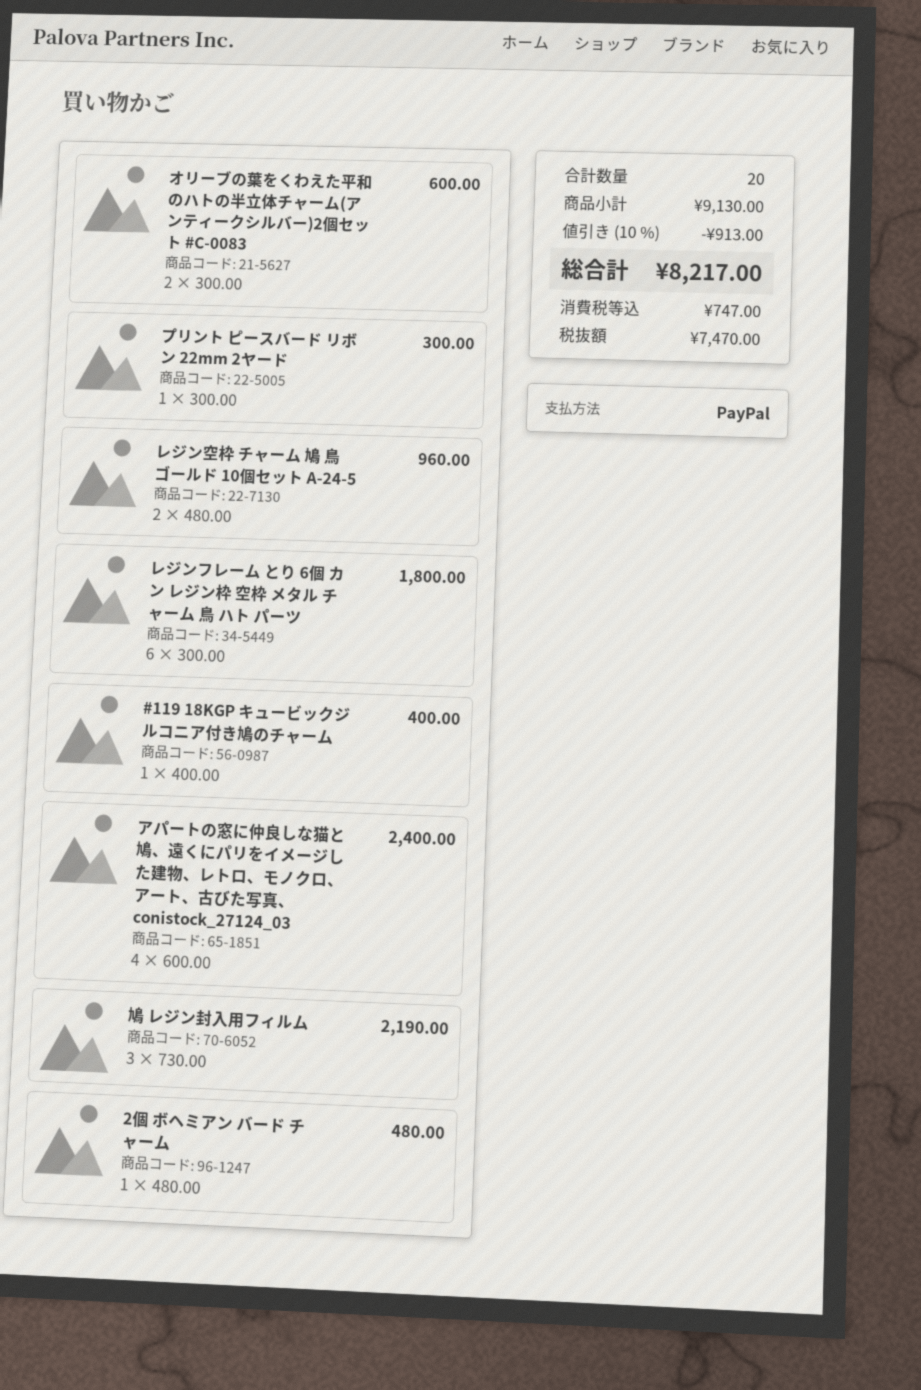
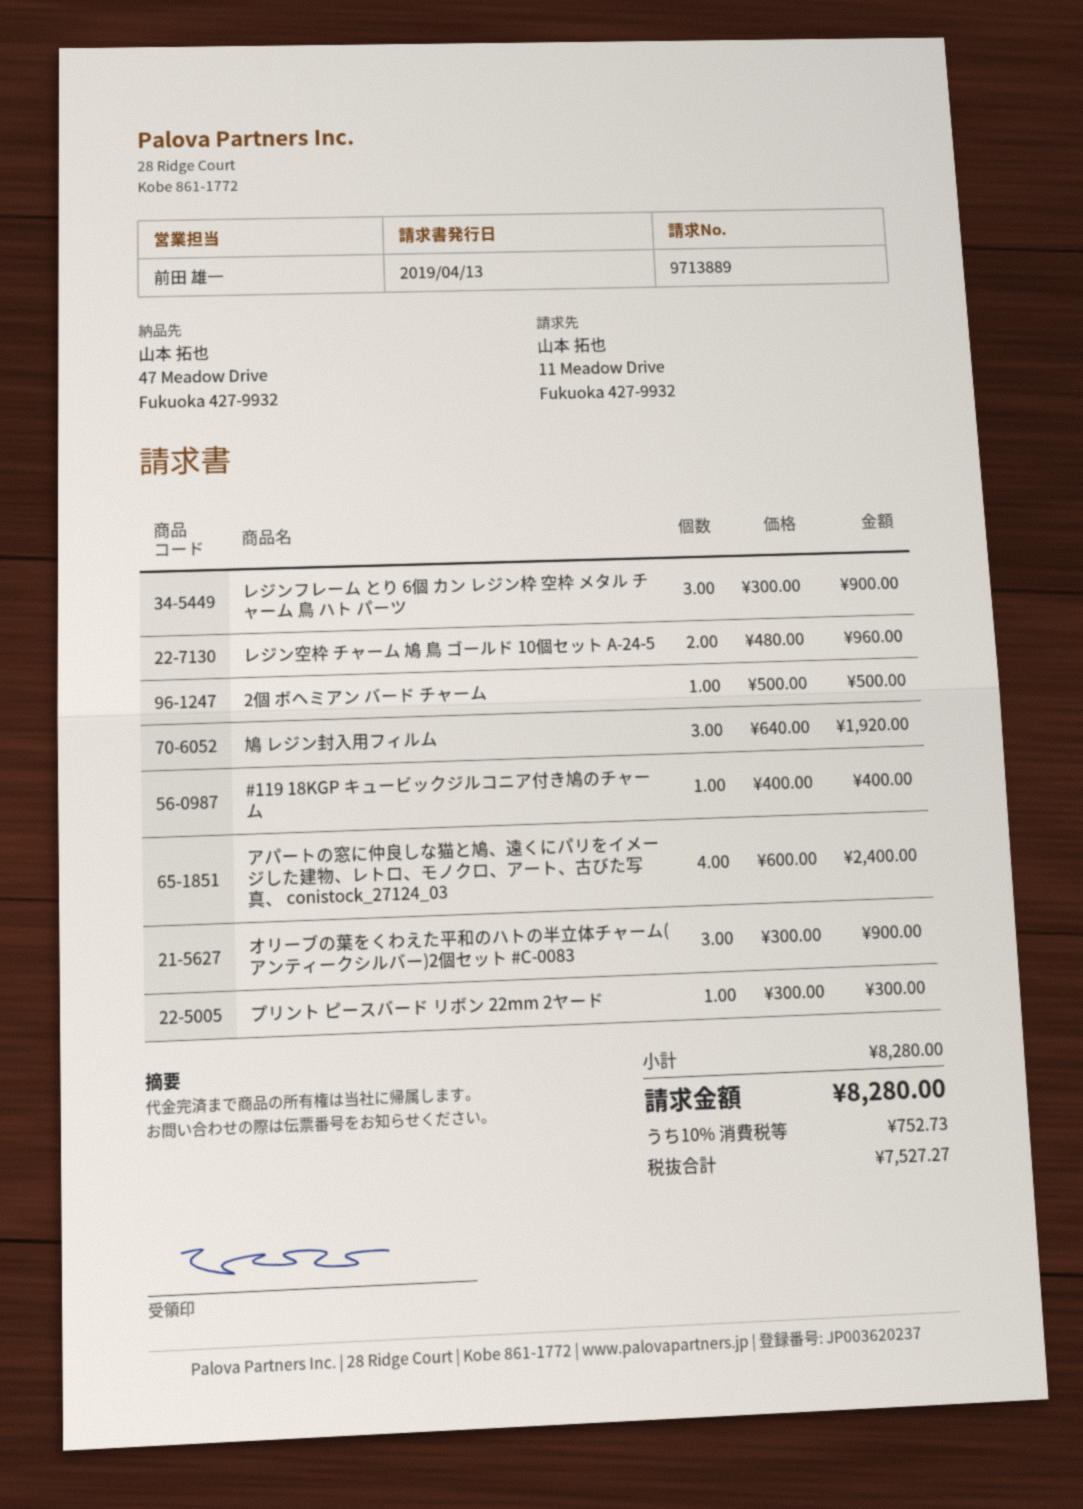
オリーブの葉をくわえた平和のハトの半立体チャーム(アンティークシルバー)2個セット #C-0083: 2 x 300.00 = 600.00 -> 3 x 300.00 = 900.00
レジンフレーム とり 6個 カン レジン枠 空枠 メタル チャーム 鳥 ハト パーツ: 6 x 300.00 = 1800.00 -> 3 x 300.00 = 900.00
鳩 レジン封入用フィルム: 3 x 730.00 = 2190.00 -> 3 x 640.00 = 1920.00
2個 ボヘミアン バード チャーム: 1 x 480.00 = 480.00 -> 1 x 500.00 = 500.00
subtotal: 9130.00 -> 8280.00
discount: 10% = 913.00 -> none
net: 7470.00 -> 7527.27
tax: 747.00 -> 752.73
total: 8217.00 -> 8280.00

